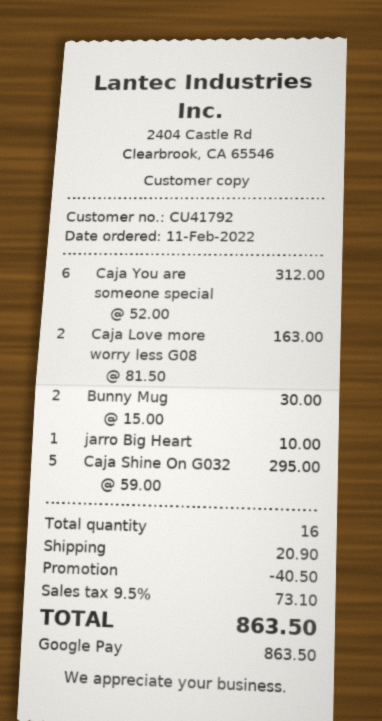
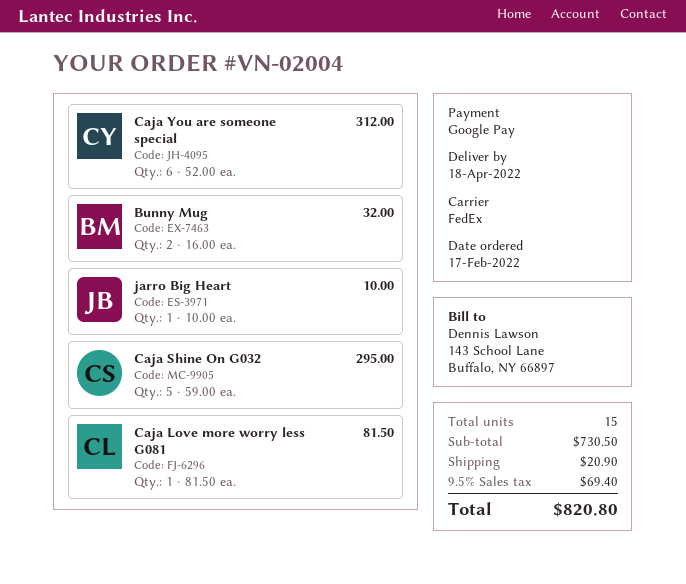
order date: 2022-02-11 -> 2022-02-17
Caja Love more worry less G08: 2 x 81.50 = 163.00 -> 1 x 81.50 = 81.50
Bunny Mug: 2 x 15.00 = 30.00 -> 2 x 16.00 = 32.00
total quantity: 16 -> 15
discount: 40.50 -> none
tax: 9.5% = 73.10 -> 9.5% = 69.40
total: 863.50 -> 820.80

